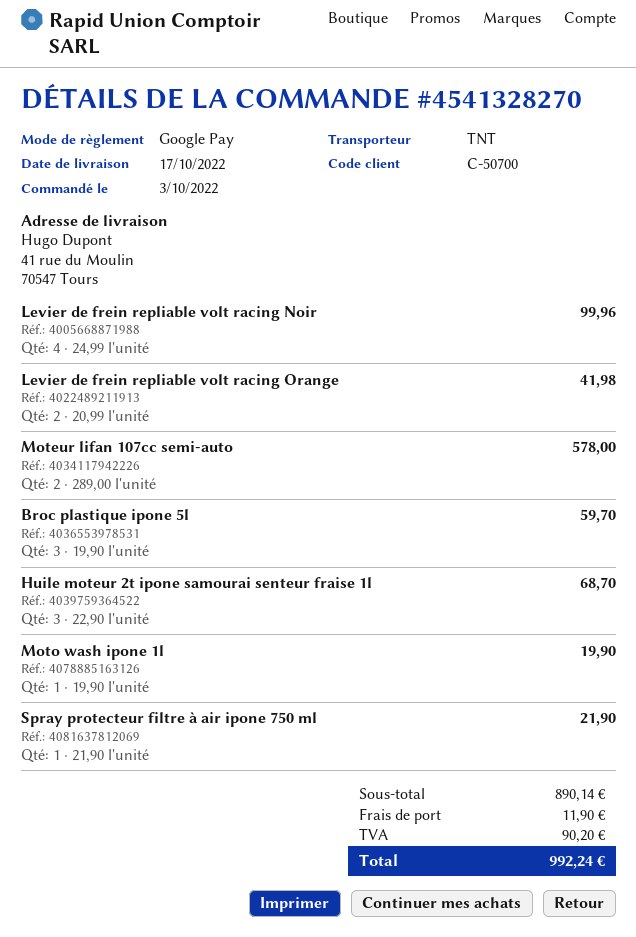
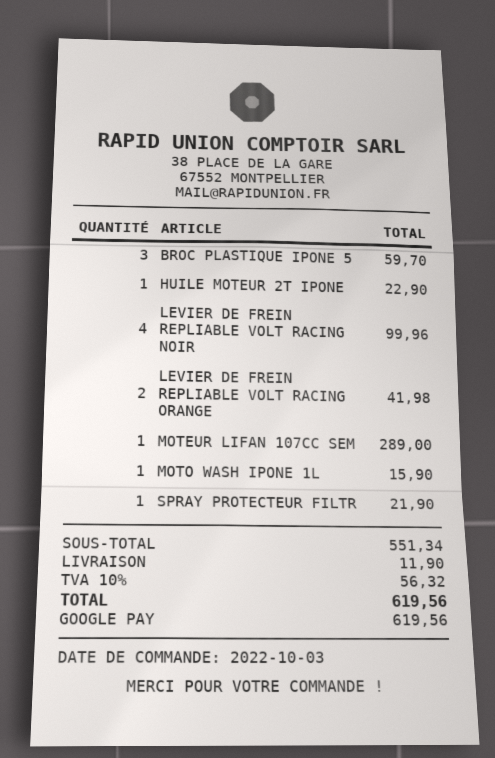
Moteur lifan 107cc semi-auto: 2 for 578.00 -> 1 for 289.00
Huile moteur 2t ipone samourai senteur fraise 1l: 3 for 68.70 -> 1 for 22.90
Moto wash ipone 1l: 1 for 19.90 -> 1 for 15.90
subtotal: 890.14 -> 551.34
tax: 90.20 -> 56.32
total: 992.24 -> 619.56

